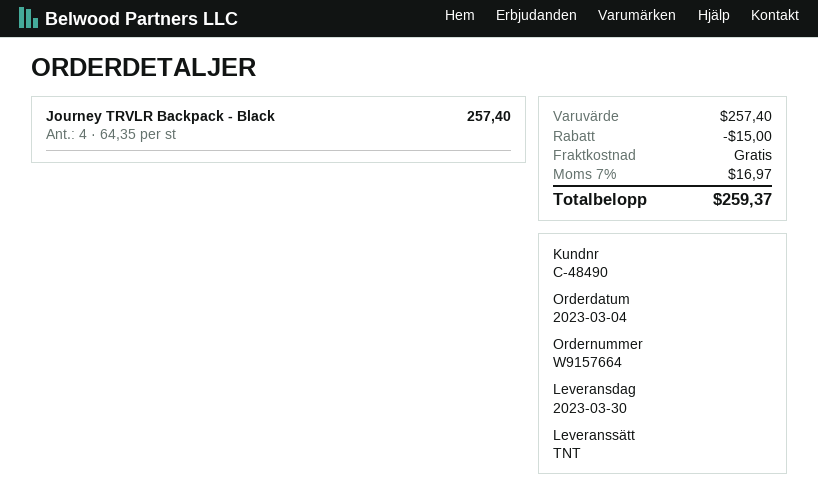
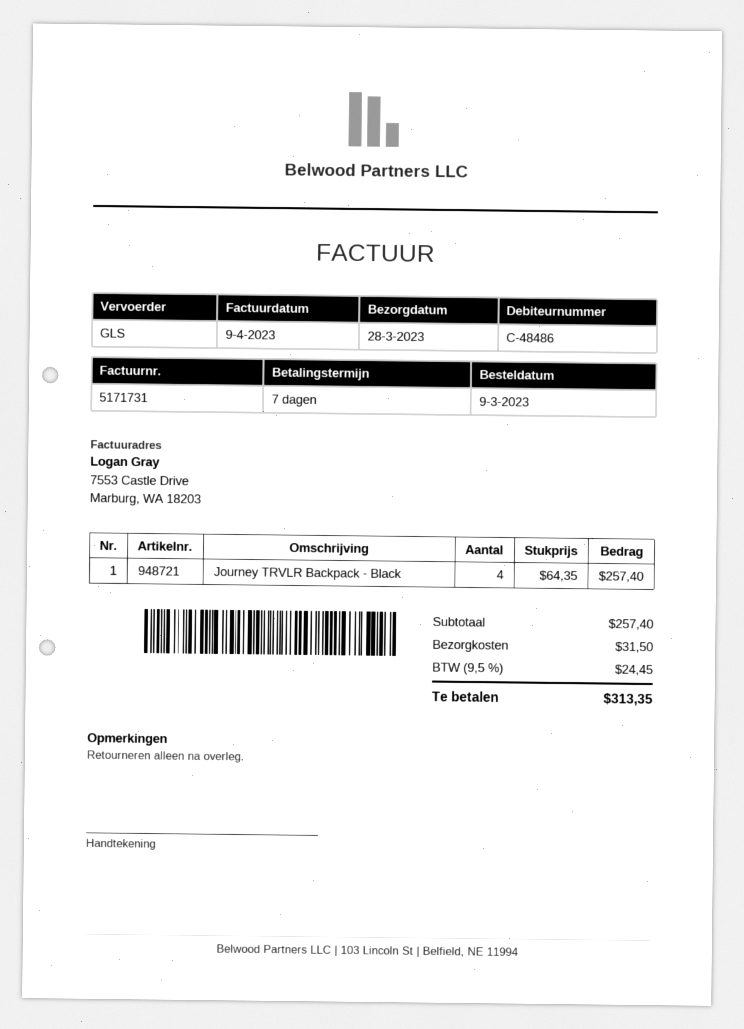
order date: 2023-03-04 -> 2023-03-09
delivery date: 2023-03-30 -> 2023-03-28
customer number: C-48490 -> C-48486
shipping method: TNT -> GLS
discount: 15.00 -> none
shipping: 0.00 -> 31.50
tax: 7% = 16.97 -> 9.5% = 24.45
total: 259.37 -> 313.35

